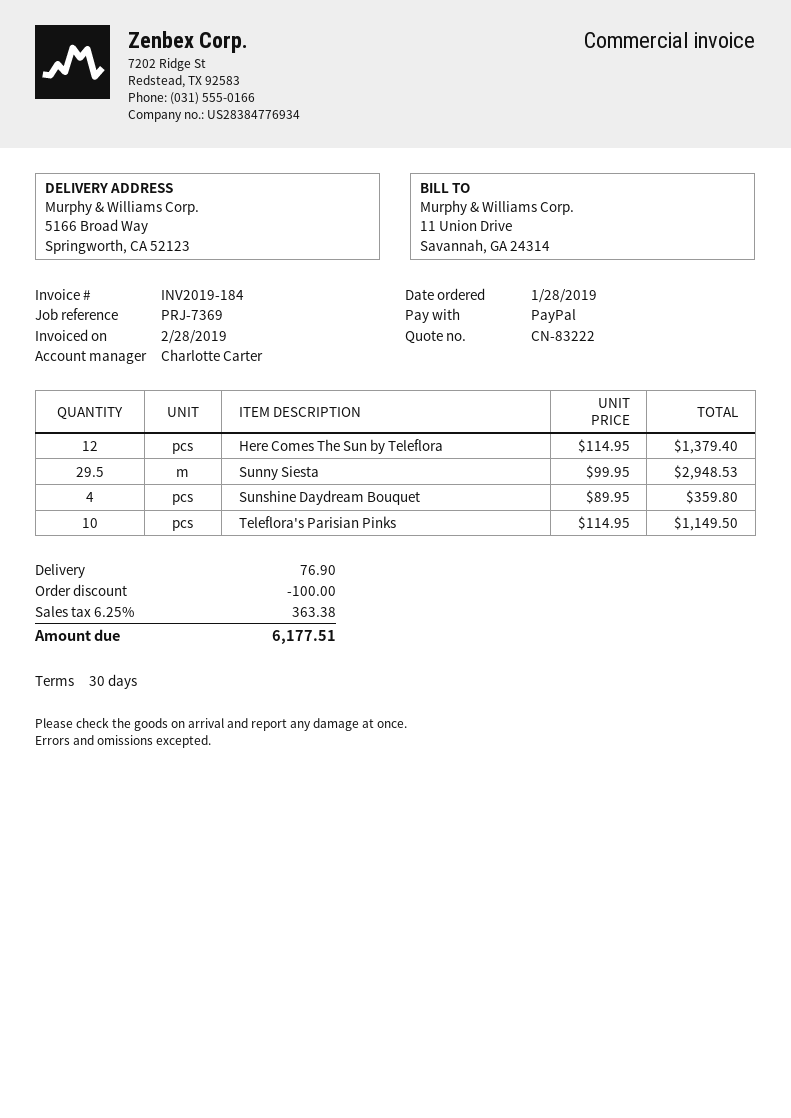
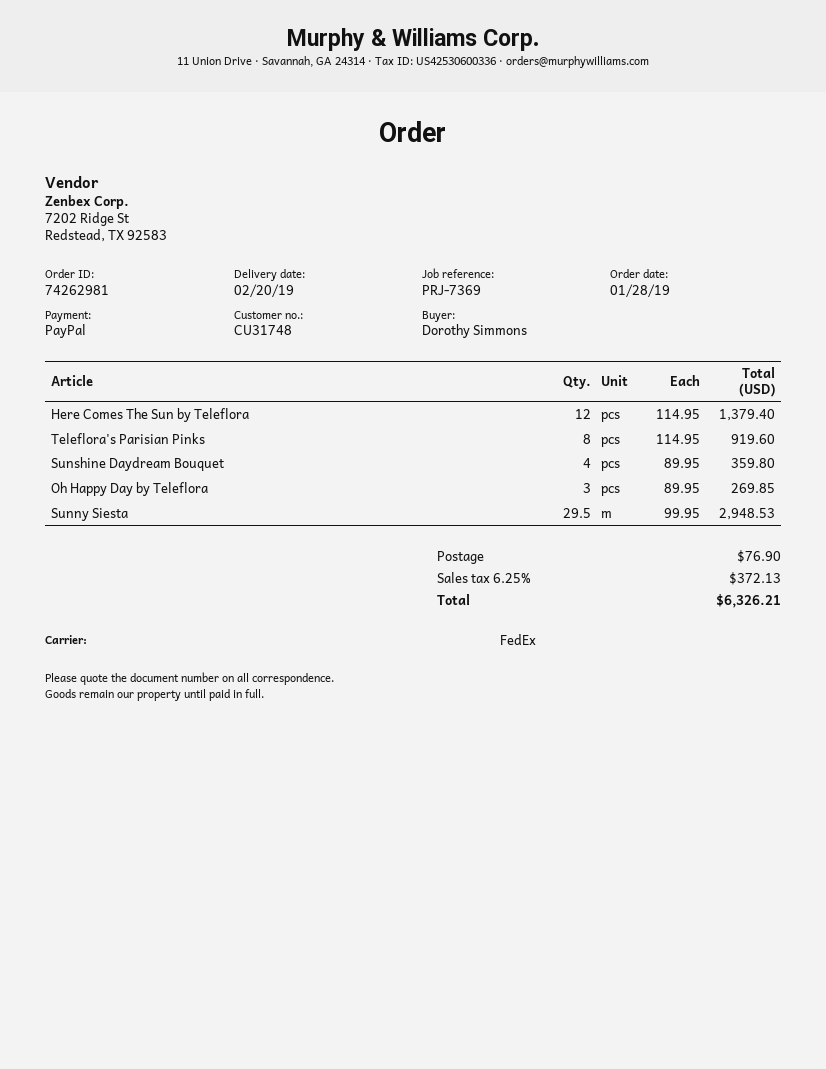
Teleflora's Parisian Pinks: 10 x 114.95 = 1149.50 -> 8 x 114.95 = 919.60
Oh Happy Day by Teleflora: none -> 3 x 89.95 = 269.85
discount: 100.00 -> none
tax: 6.25% = 363.38 -> 6.25% = 372.13
total: 6177.51 -> 6326.21

